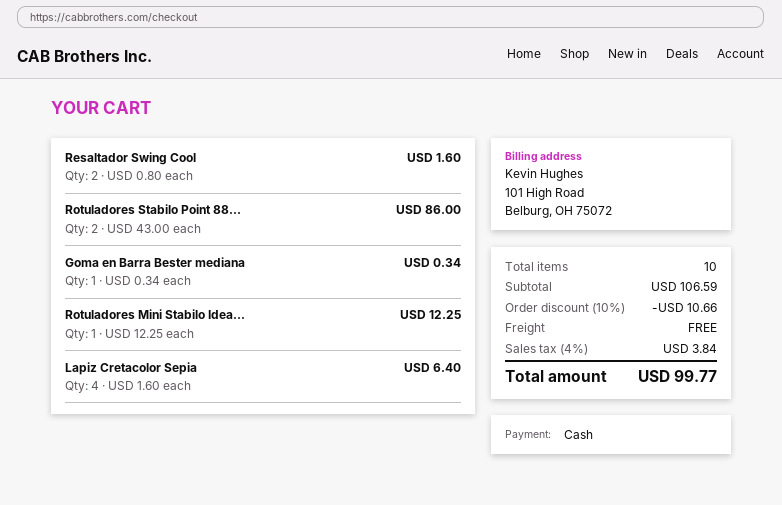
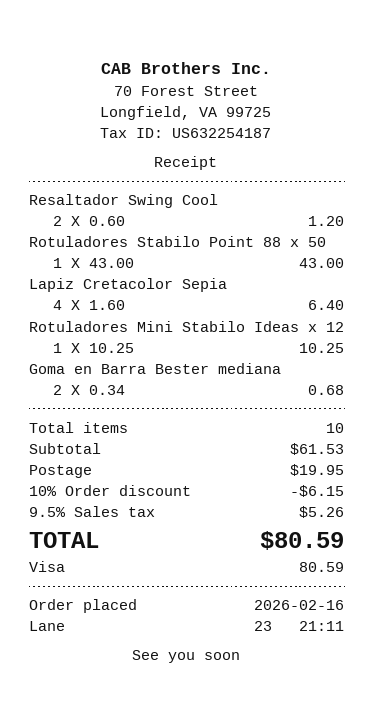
payment method: cash -> Visa
Resaltador Swing Cool: 2 x 0.80 = 1.60 -> 2 x 0.60 = 1.20
Rotuladores Stabilo Point 88...: 2 x 43.00 = 86.00 -> 1 x 43.00 = 43.00
Goma en Barra Bester mediana: 1 x 0.34 = 0.34 -> 2 x 0.34 = 0.68
Rotuladores Mini Stabilo Idea...: 1 x 12.25 = 12.25 -> 1 x 10.25 = 10.25
subtotal: 106.59 -> 61.53
discount: 10% = 10.66 -> 10% = 6.15
shipping: 0.00 -> 19.95
tax: 4% = 3.84 -> 9.5% = 5.26
total: 99.77 -> 80.59

